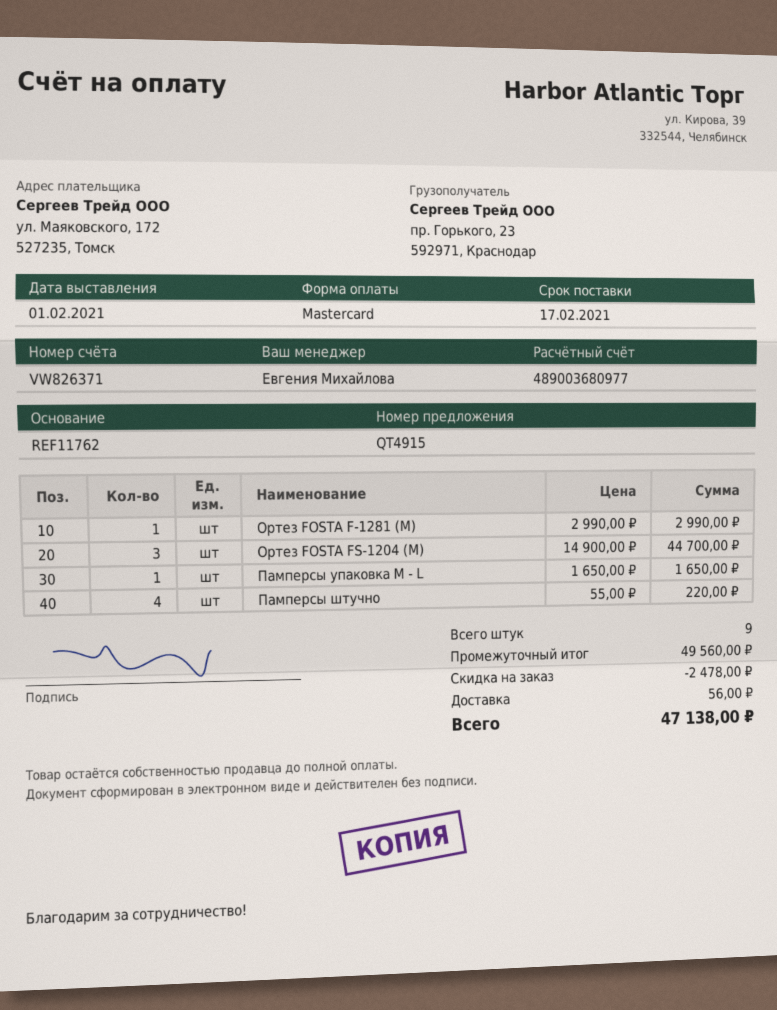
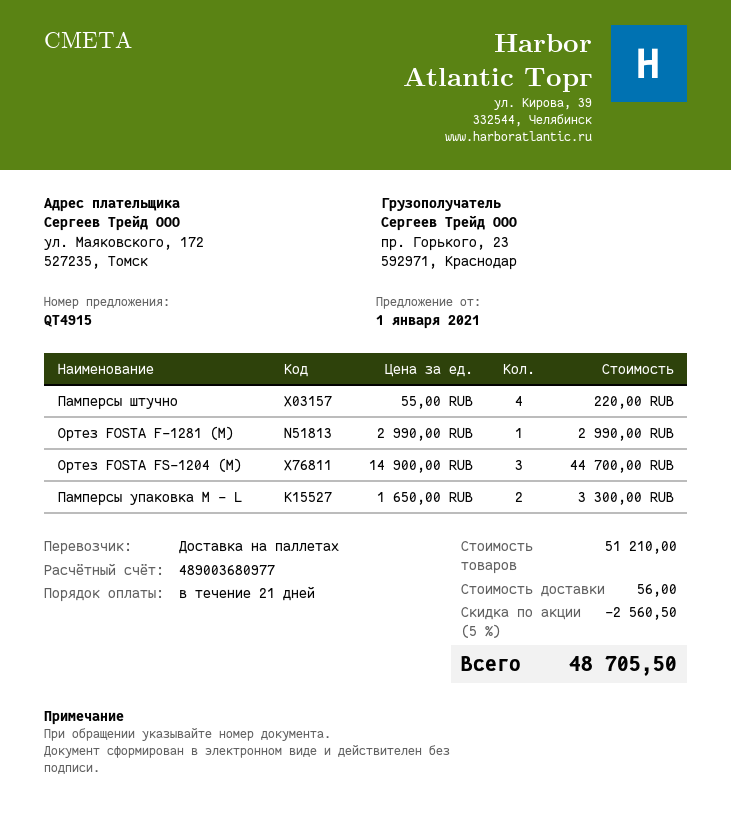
Памперсы упаковка M - L: 1 x 1650.00 = 1650.00 -> 2 x 1650.00 = 3300.00
subtotal: 49560.00 -> 51210.00
discount: 2478.00 -> 2560.50
total: 47138.00 -> 48705.50

